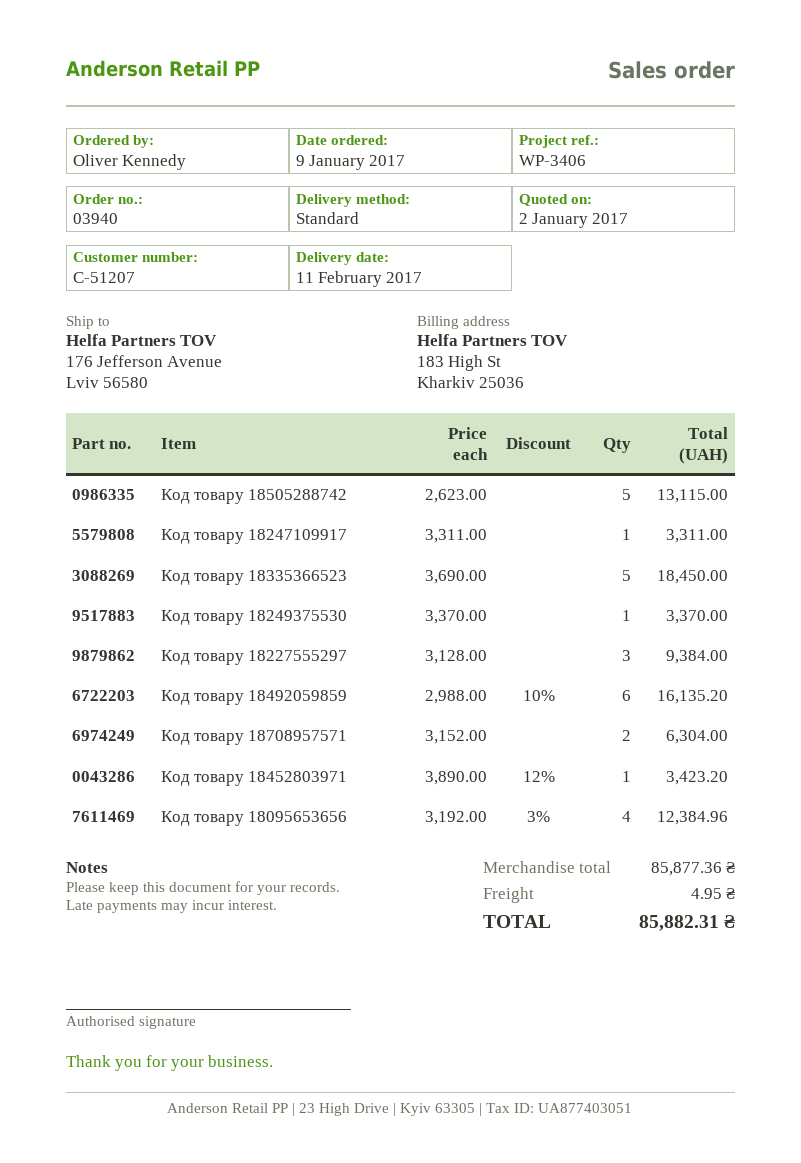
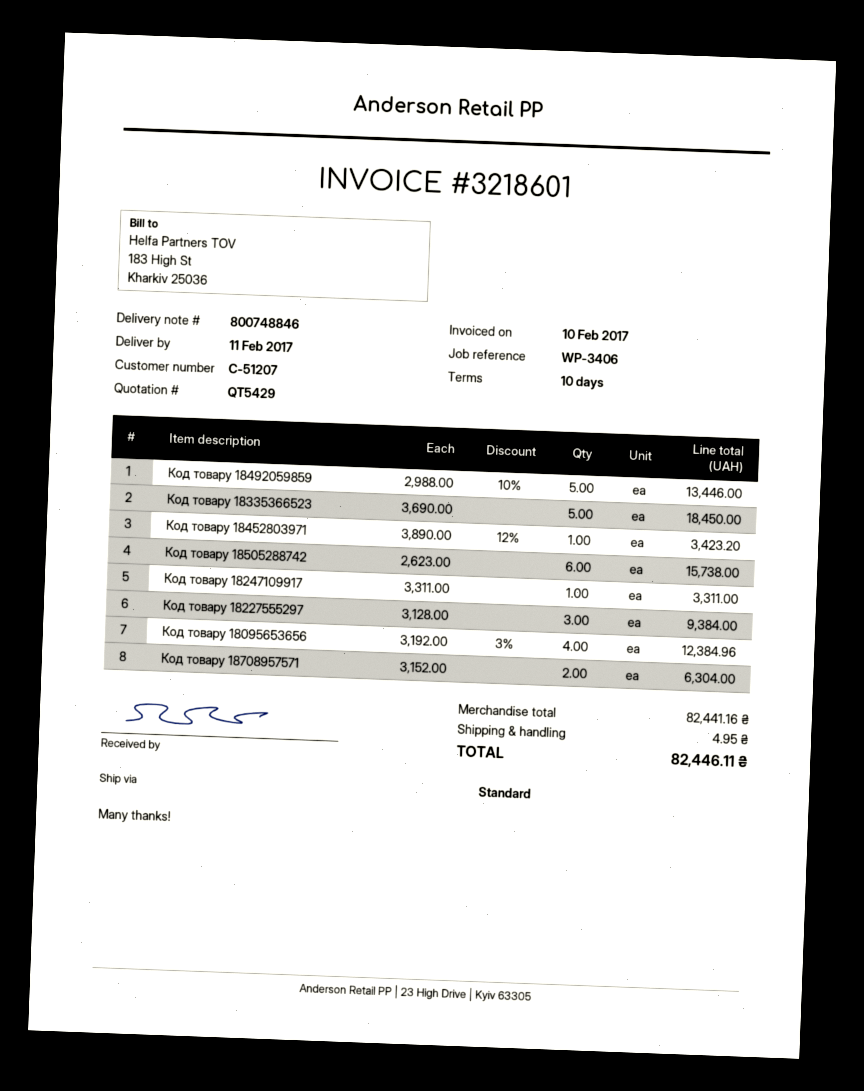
Код товару 18505288742: 5 x 2623.00 = 13115.00 -> 6 x 2623.00 = 15738.00
Код товару 18249375530: 1 x 3370.00 = 3370.00 -> none
Код товару 18492059859: 6 x 2988.00 - 10% = 16135.20 -> 5 x 2988.00 - 10% = 13446.00
subtotal: 85877.36 -> 82441.16
total: 85882.31 -> 82446.11

